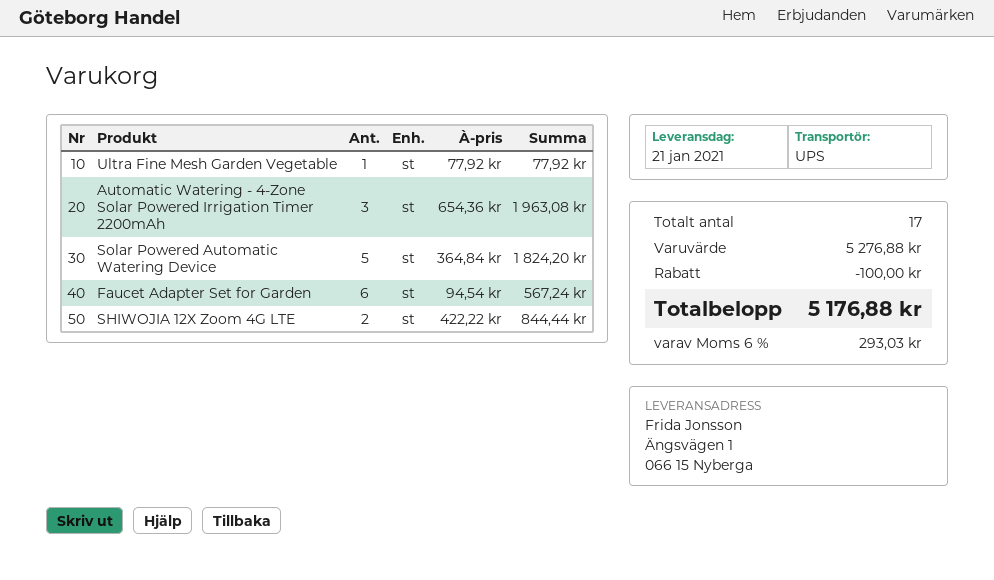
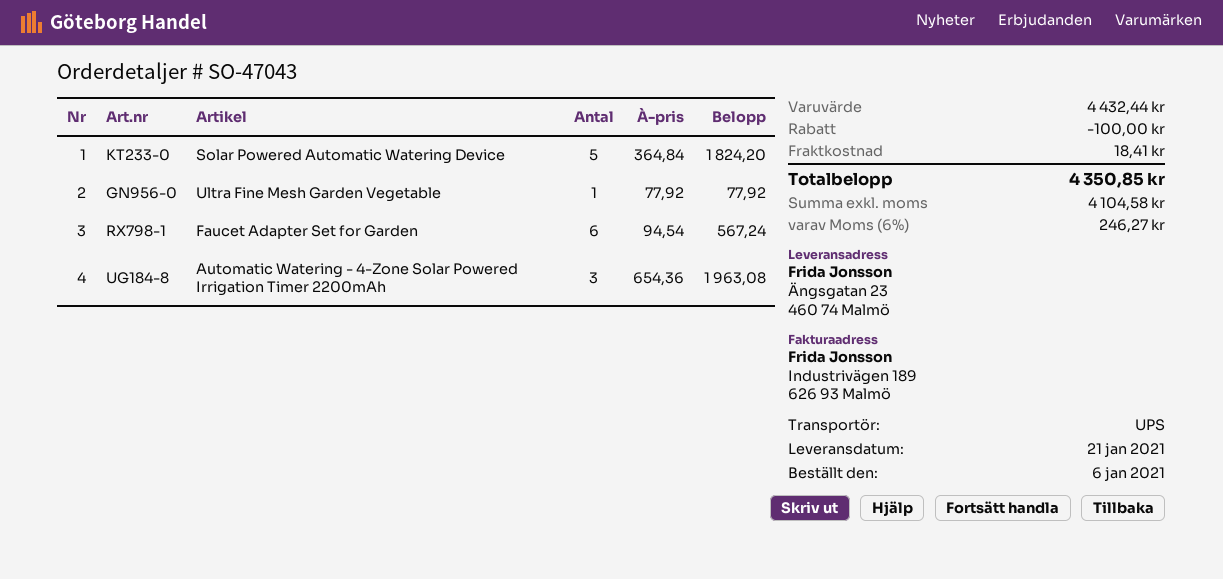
ship to: Ängsvägen 1, 066 15 Nyberga -> Ängsgatan 23, 460 74 Malmö
SHIWOJIA 12X Zoom 4G LTE: 2 x 422.22 = 844.44 -> none
subtotal: 5276.88 -> 4432.44
shipping: none -> 18.41
tax: 6% = 293.03 -> 6% = 246.27
total: 5176.88 -> 4350.85

